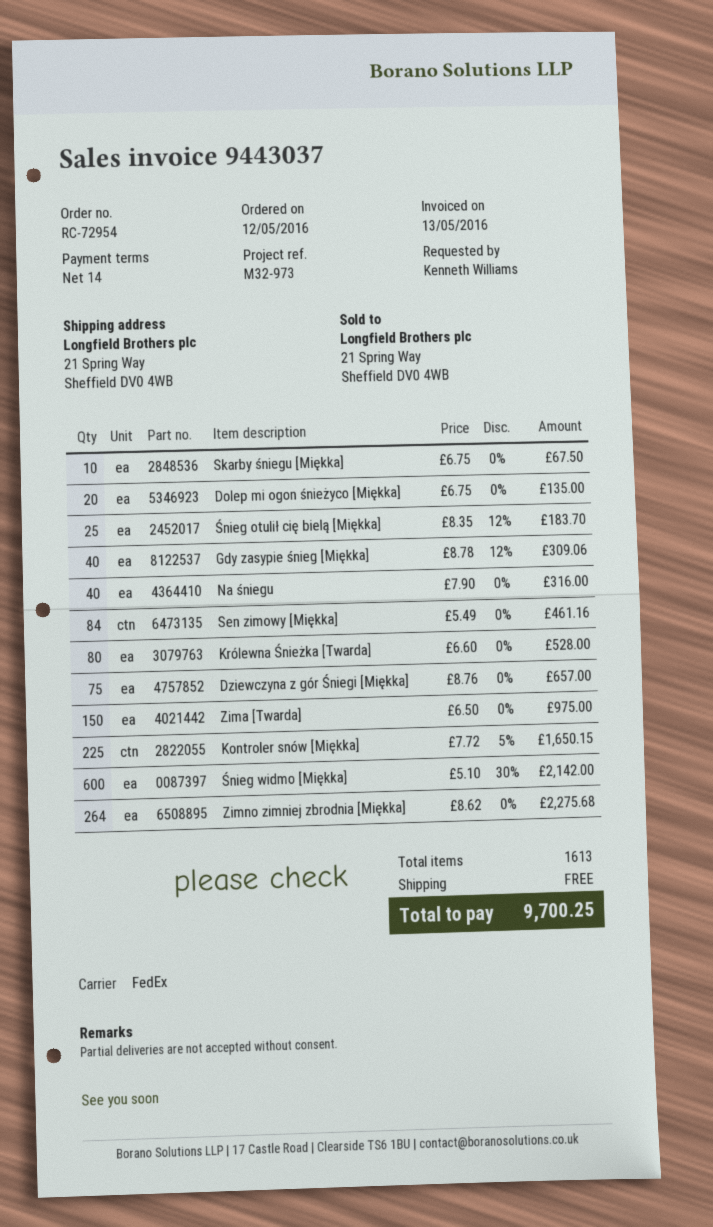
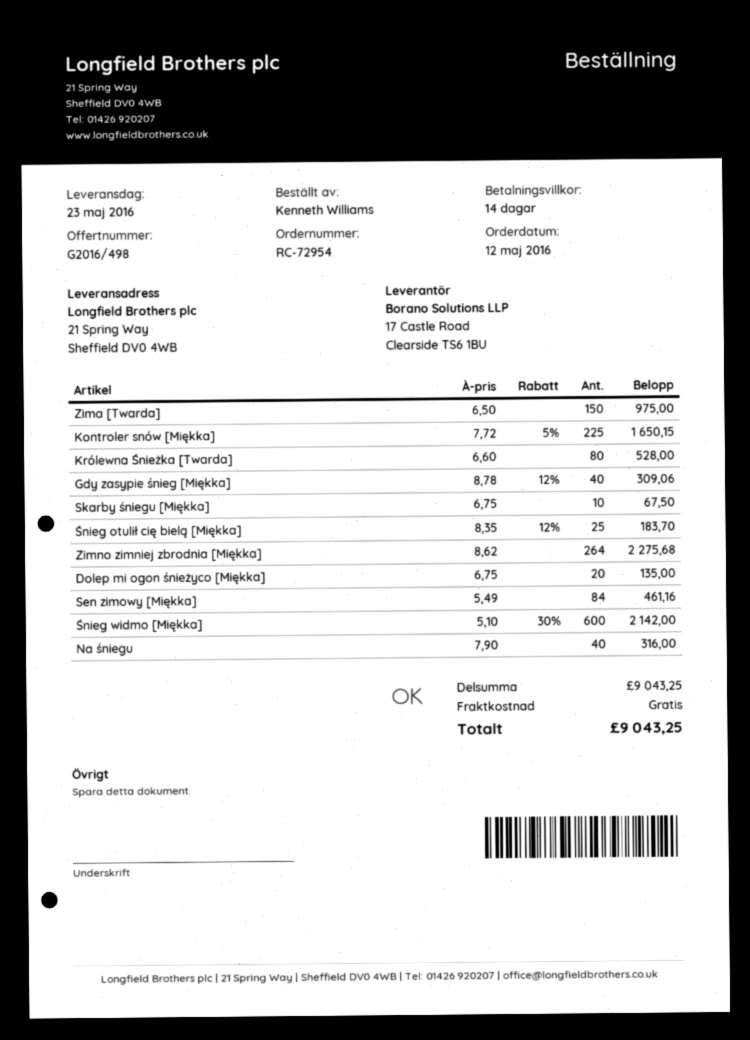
Dziewczyna z gór Śniegi [Miękka]: 75 x 8.76 = 657.00 -> none
total: 9700.25 -> 9043.25

